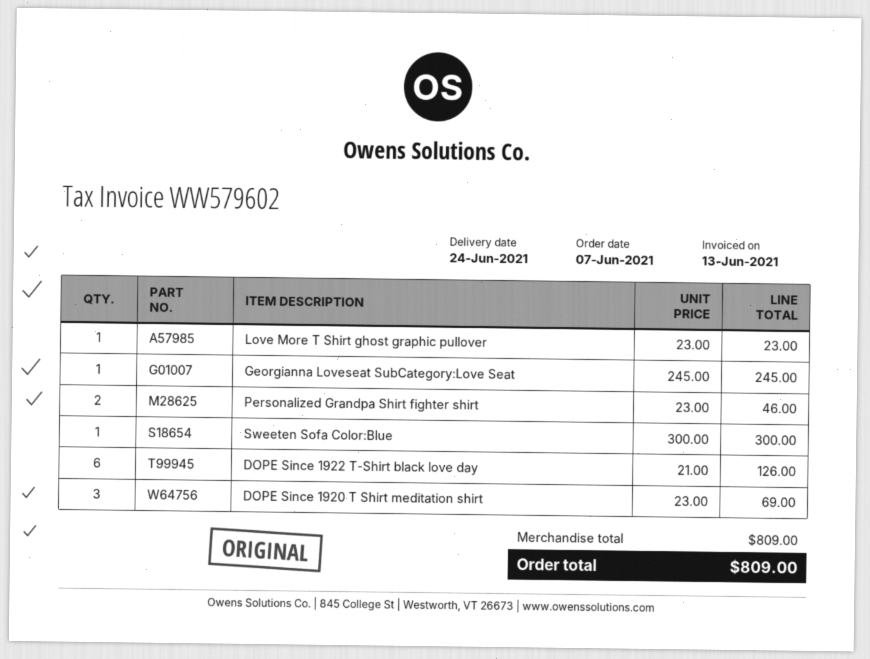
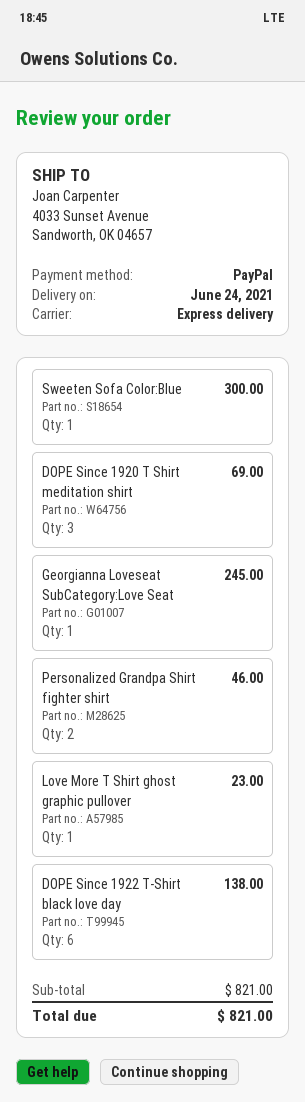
DOPE Since 1922 T-Shirt black love day: 6 for 126.00 -> 6 for 138.00
subtotal: 809.00 -> 821.00
total: 809.00 -> 821.00

